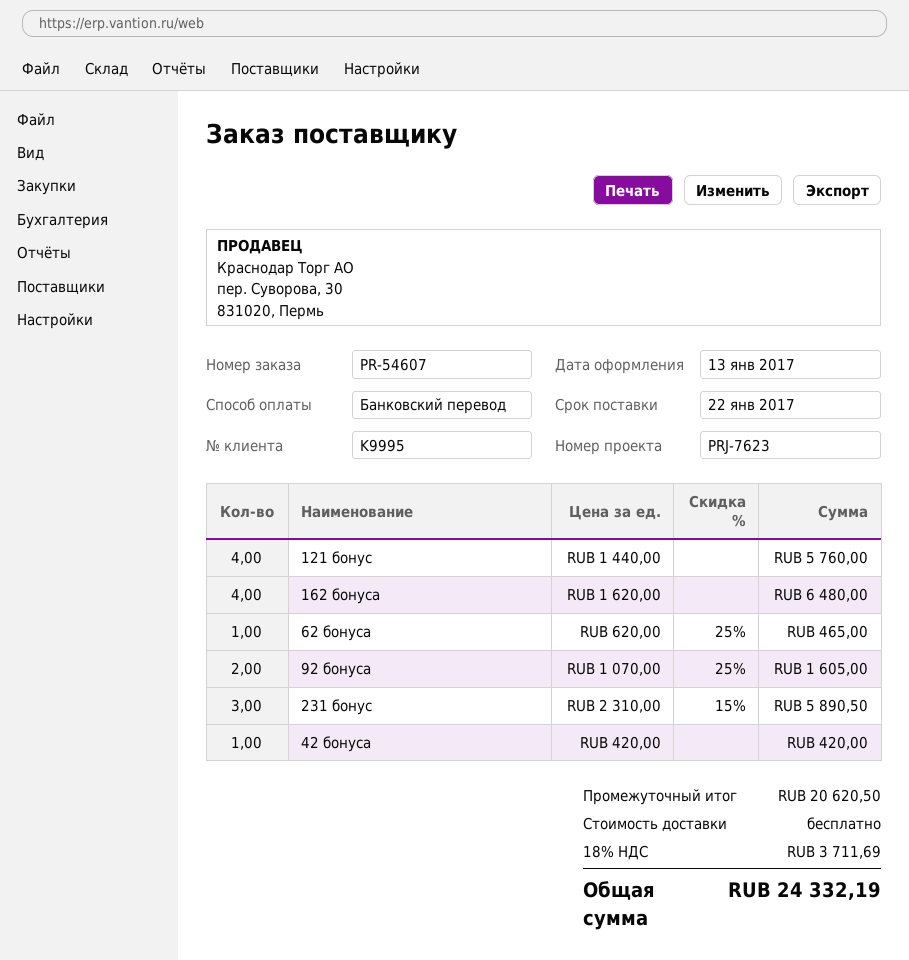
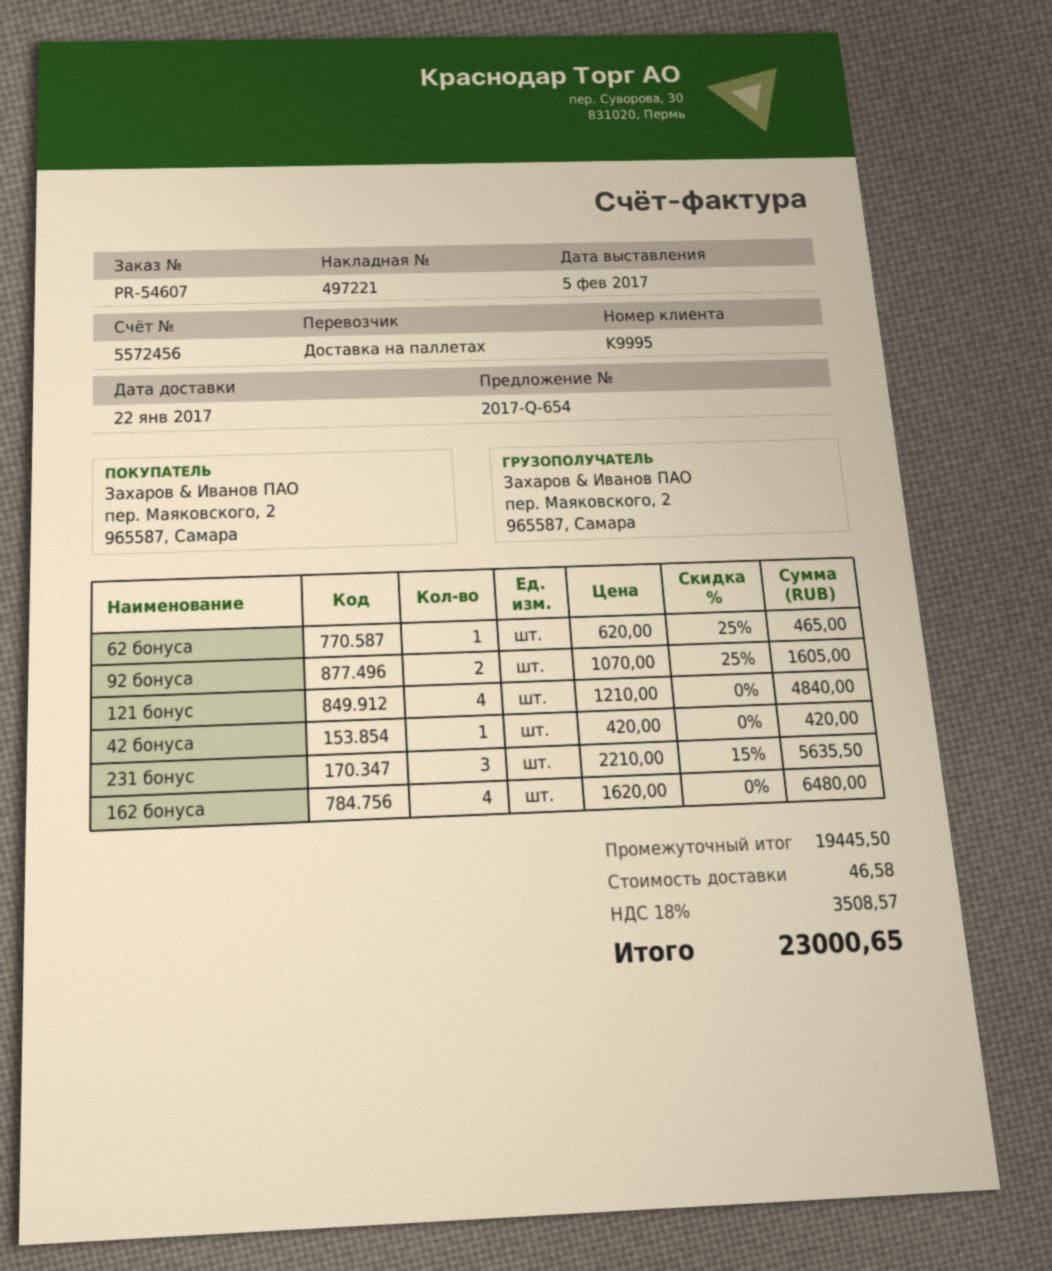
121 бонус: 4 x 1440.00 = 5760.00 -> 4 x 1210.00 = 4840.00
231 бонус: 3 x 2310.00 - 15% = 5890.50 -> 3 x 2210.00 - 15% = 5635.50
subtotal: 20620.50 -> 19445.50
shipping: 0.00 -> 46.58
tax: 18% = 3711.69 -> 18% = 3508.57
total: 24332.19 -> 23000.65

